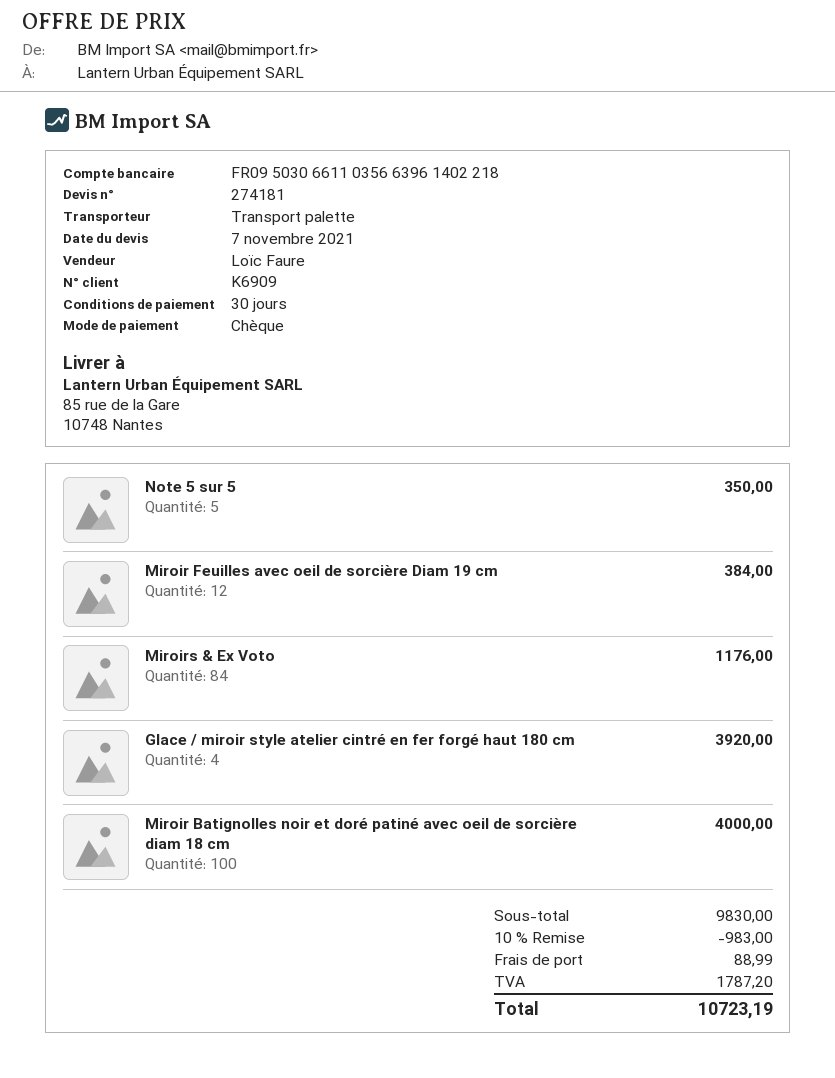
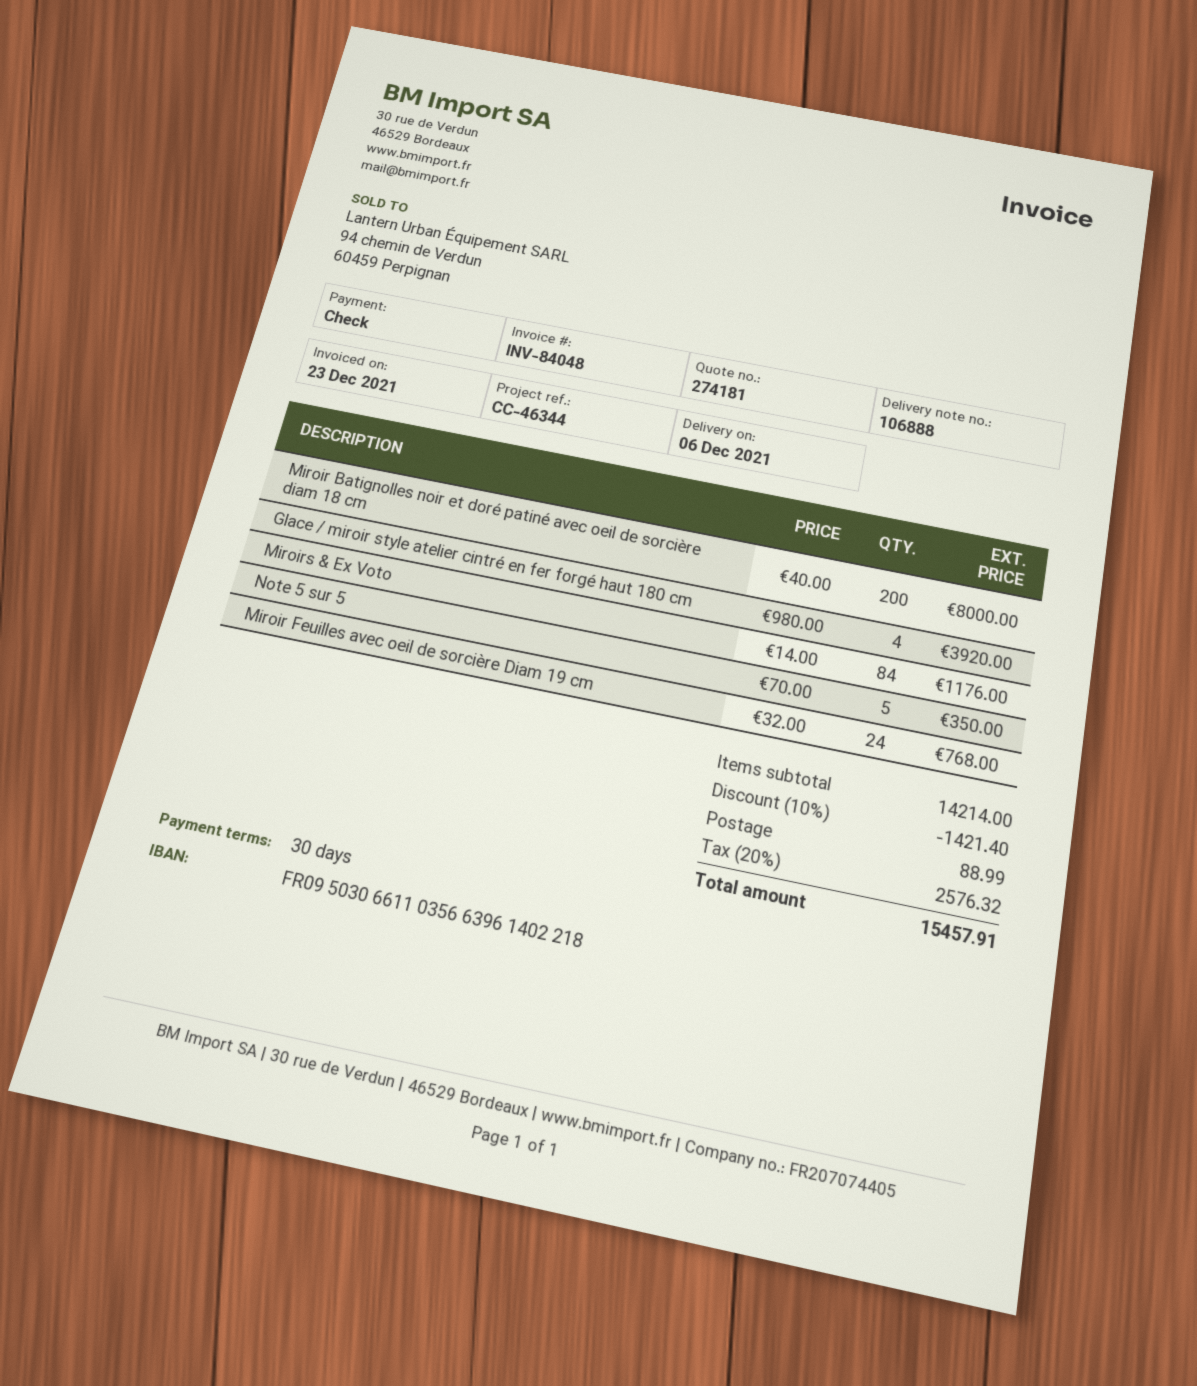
Miroir Feuilles avec oeil de sorcière Diam 19 cm: 12 for 384.00 -> 24 for 768.00
Miroir Batignolles noir et doré patiné avec oeil de sorcière diam 18 cm: 100 for 4000.00 -> 200 for 8000.00
subtotal: 9830.00 -> 14214.00
discount: 10% = 983.00 -> 10% = 1421.40
tax: 1787.20 -> 2576.32
total: 10723.19 -> 15457.91

